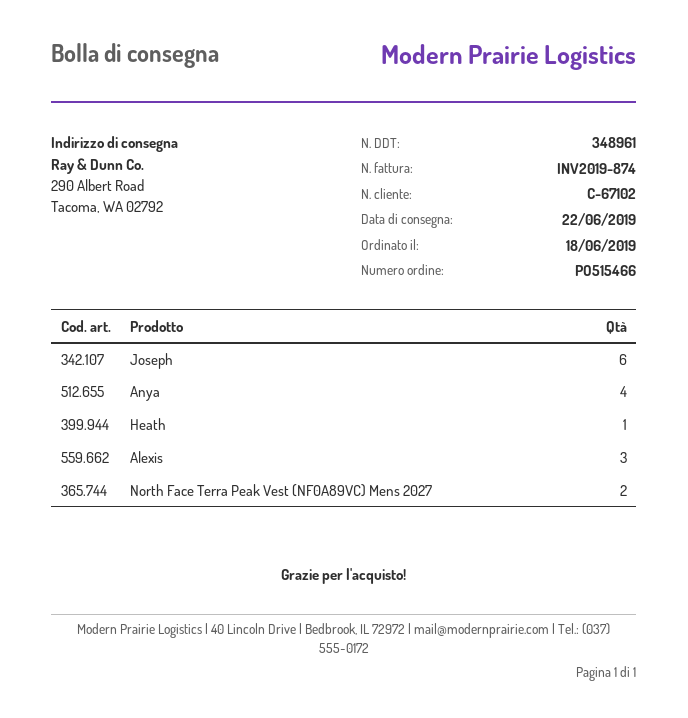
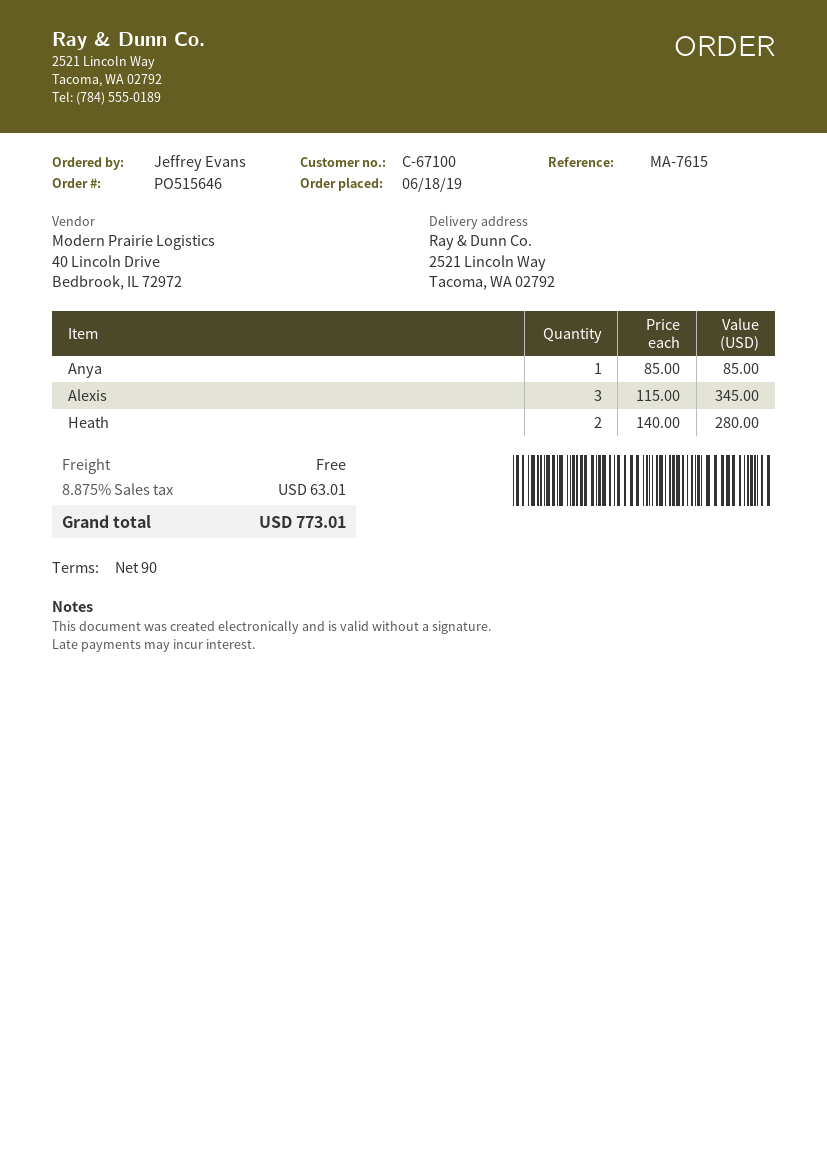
order number: PO515466 -> PO515646
customer number: C-67102 -> C-67100
ship to: 290 Albert Road, Tacoma, WA 02792 -> 2521 Lincoln Way, Tacoma, WA 02792
Joseph: 6 -> none
Anya: 4 -> 1
Heath: 1 -> 2
North Face Terra Peak Vest (NF0A89VC) Mens 2027: 2 -> none

